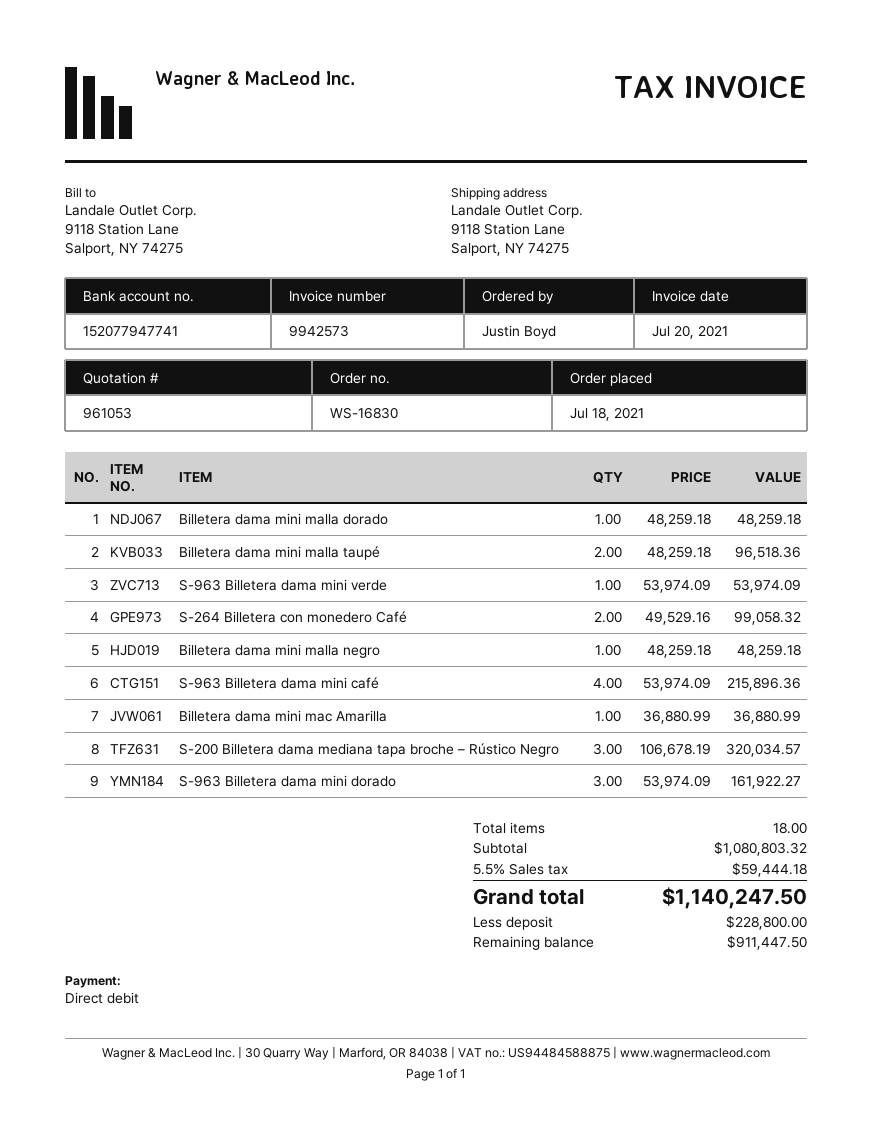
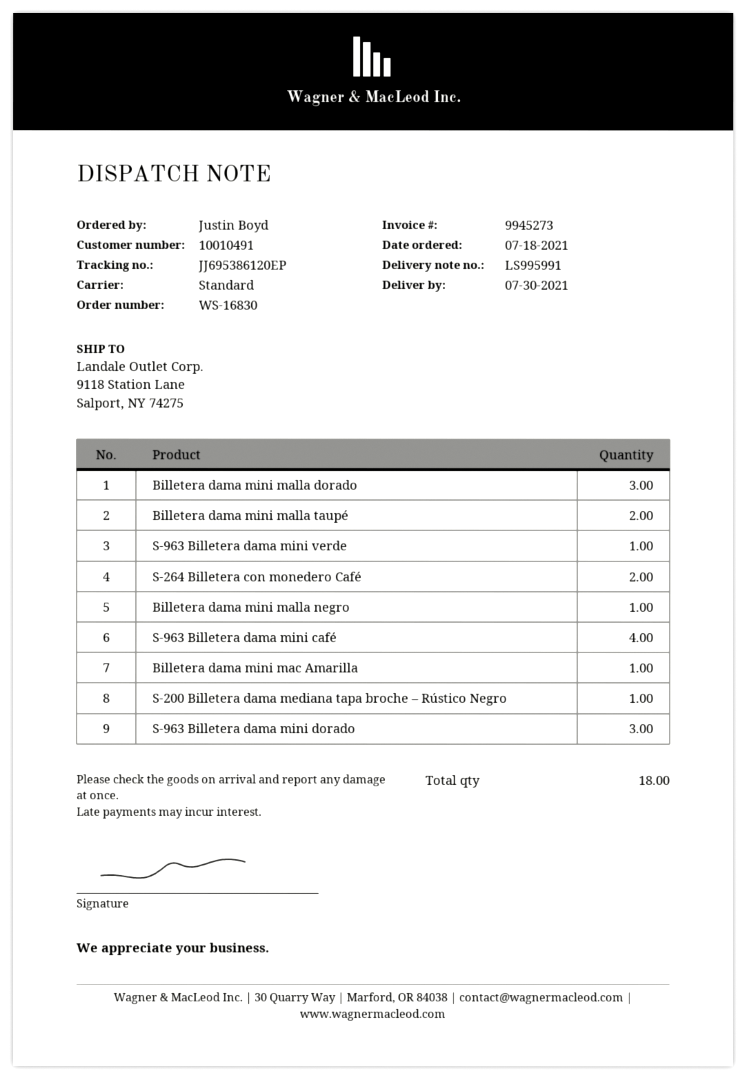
invoice number: 9942573 -> 9945273
Billetera dama mini malla dorado: 1 -> 3
S-200 Billetera dama mediana tapa broche – Rústico Negro: 3 -> 1

